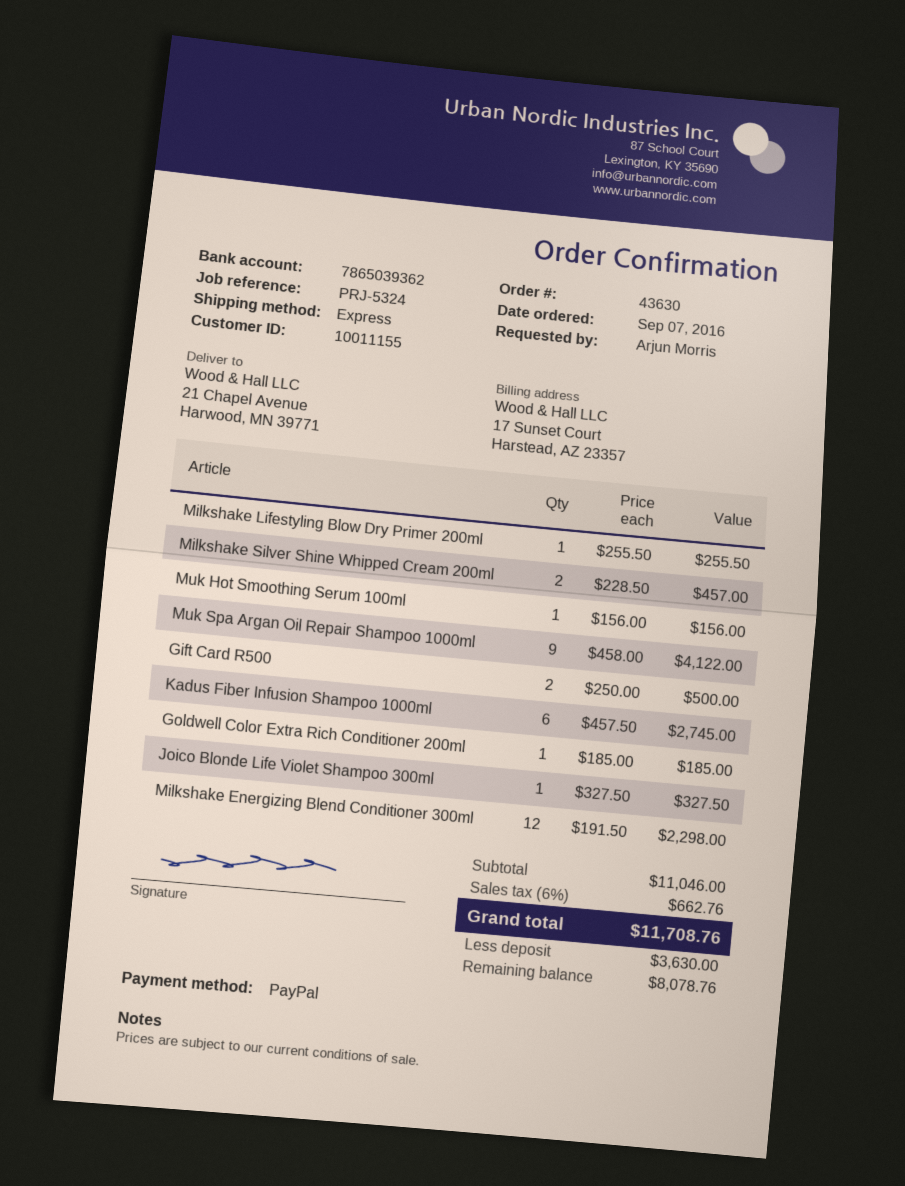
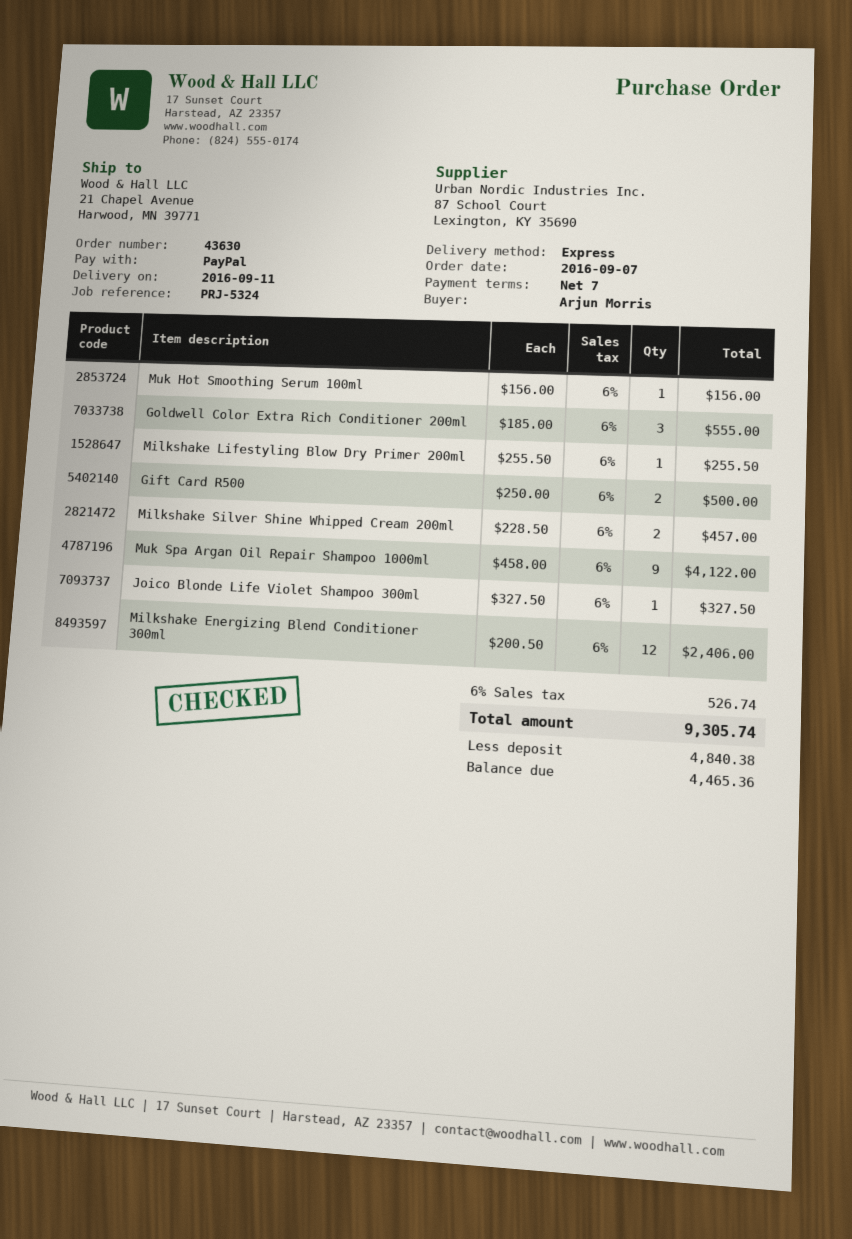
Kadus Fiber Infusion Shampoo 1000ml: 6 x 457.50 = 2745.00 -> none
Goldwell Color Extra Rich Conditioner 200ml: 1 x 185.00 = 185.00 -> 3 x 185.00 = 555.00
Milkshake Energizing Blend Conditioner 300ml: 12 x 191.50 = 2298.00 -> 12 x 200.50 = 2406.00
tax: 6% = 662.76 -> 6% = 526.74
total: 11708.76 -> 9305.74
deposit: 3630.00 -> 4840.38
balance: 8078.76 -> 4465.36

